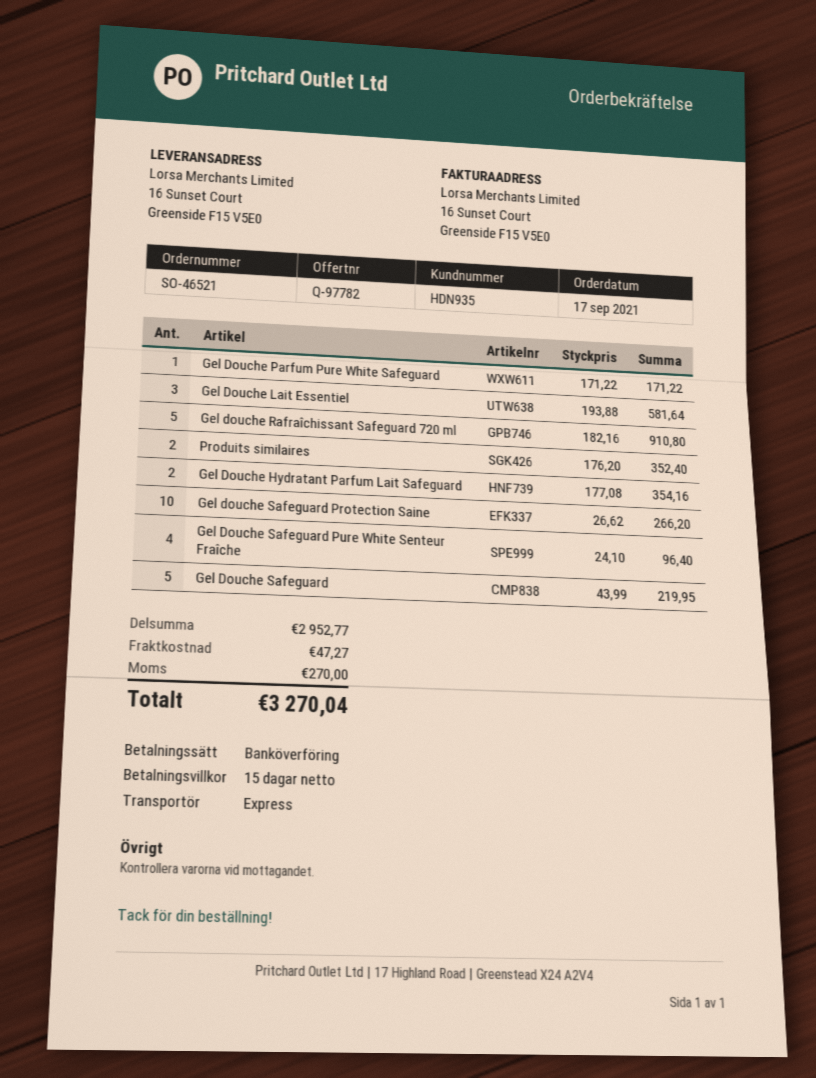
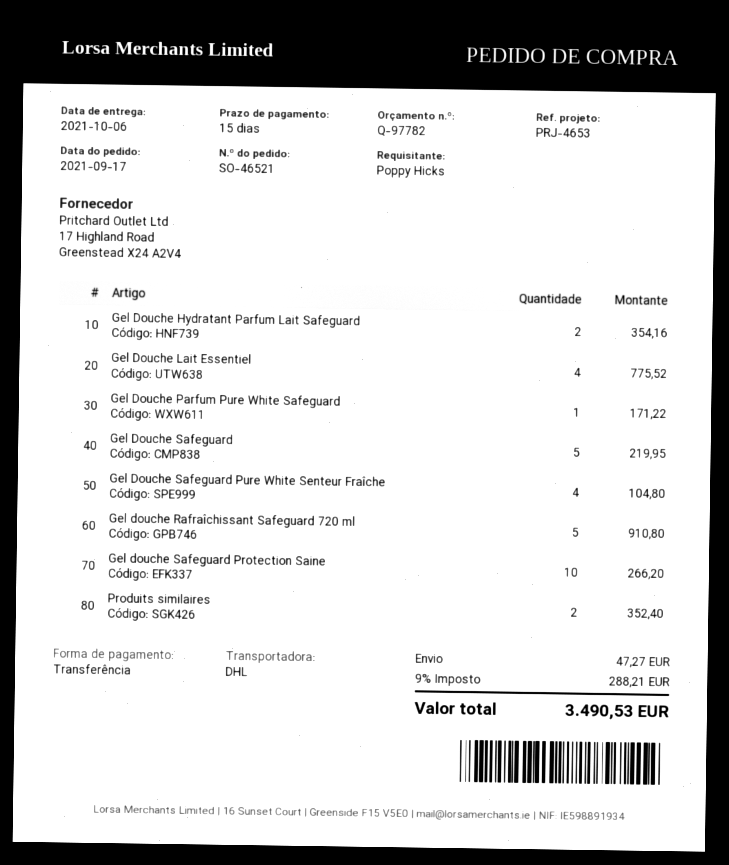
shipping method: express -> DHL
Gel Douche Lait Essentiel: 3 for 581.64 -> 4 for 775.52
Gel Douche Safeguard Pure White Senteur Fraîche: 4 for 96.40 -> 4 for 104.80
tax: 270.00 -> 288.21
total: 3270.04 -> 3490.53

